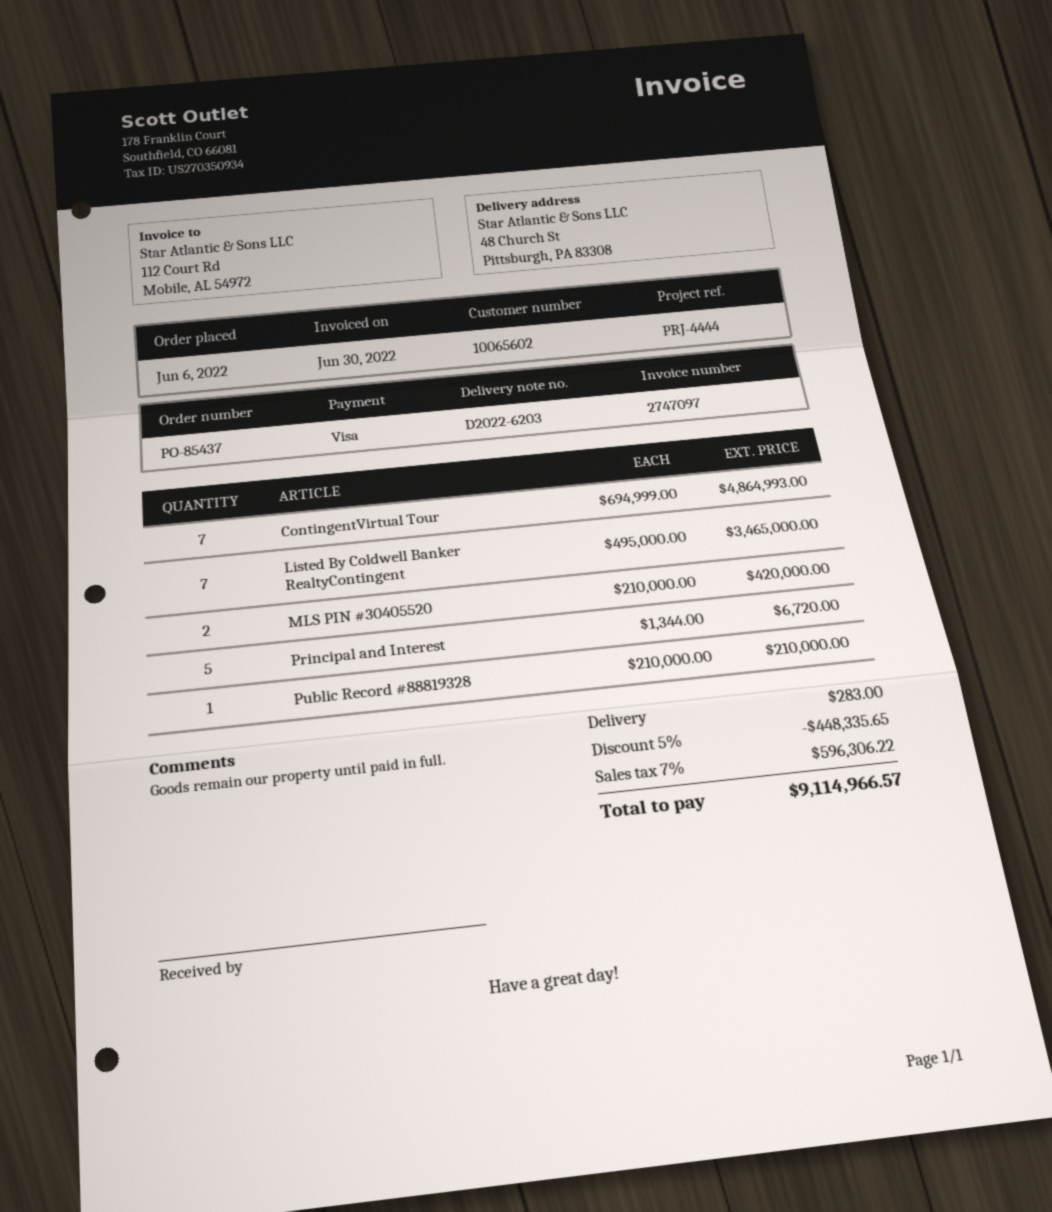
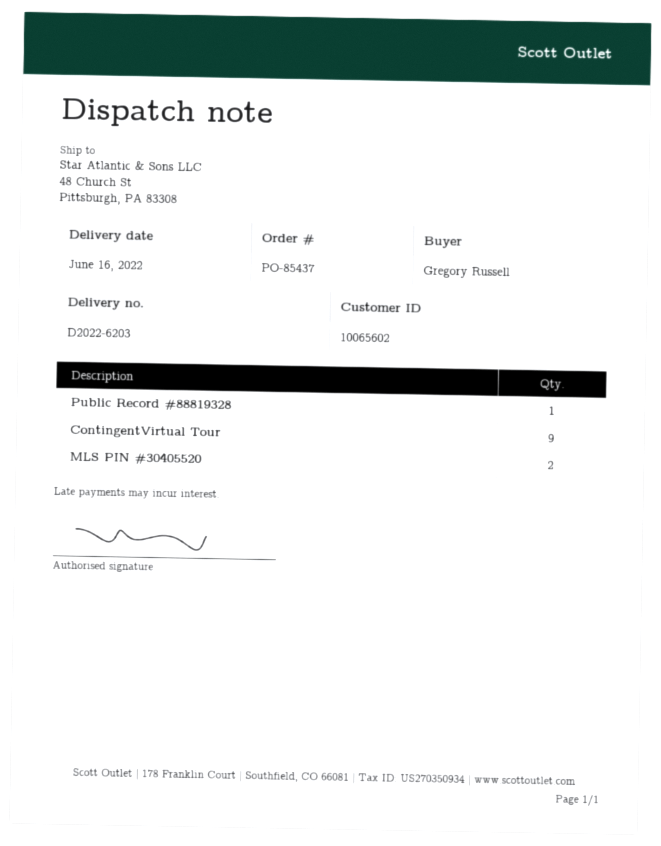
ContingentVirtual Tour: 7 -> 9
Listed By Coldwell Banker RealtyContingent: 7 -> none
Principal and Interest: 5 -> none

